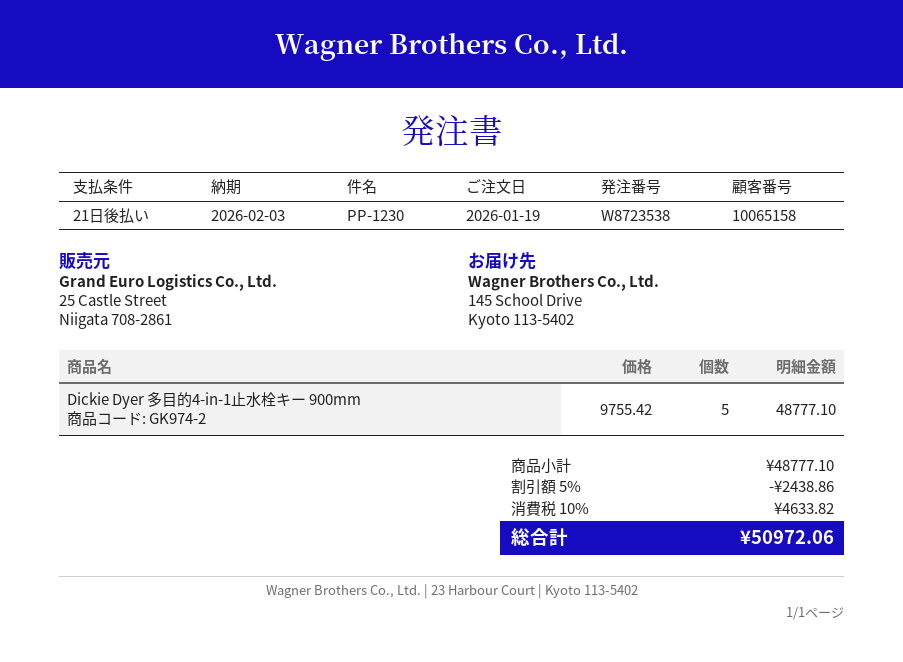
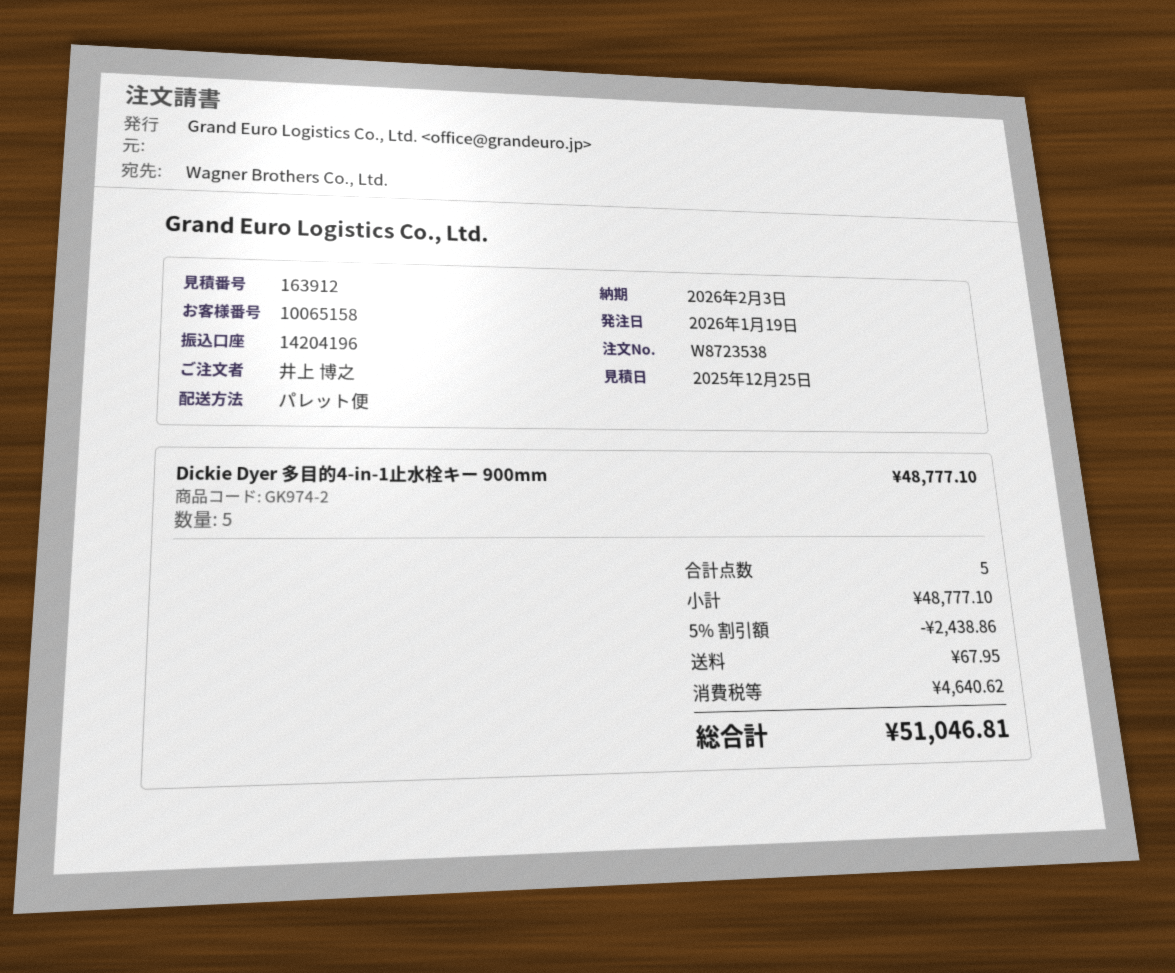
shipping: none -> 67.95
tax: 4633.82 -> 4640.62
total: 50972.06 -> 51046.81

